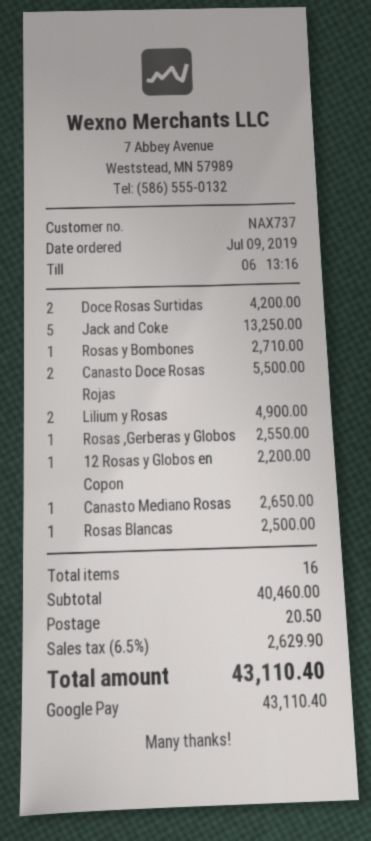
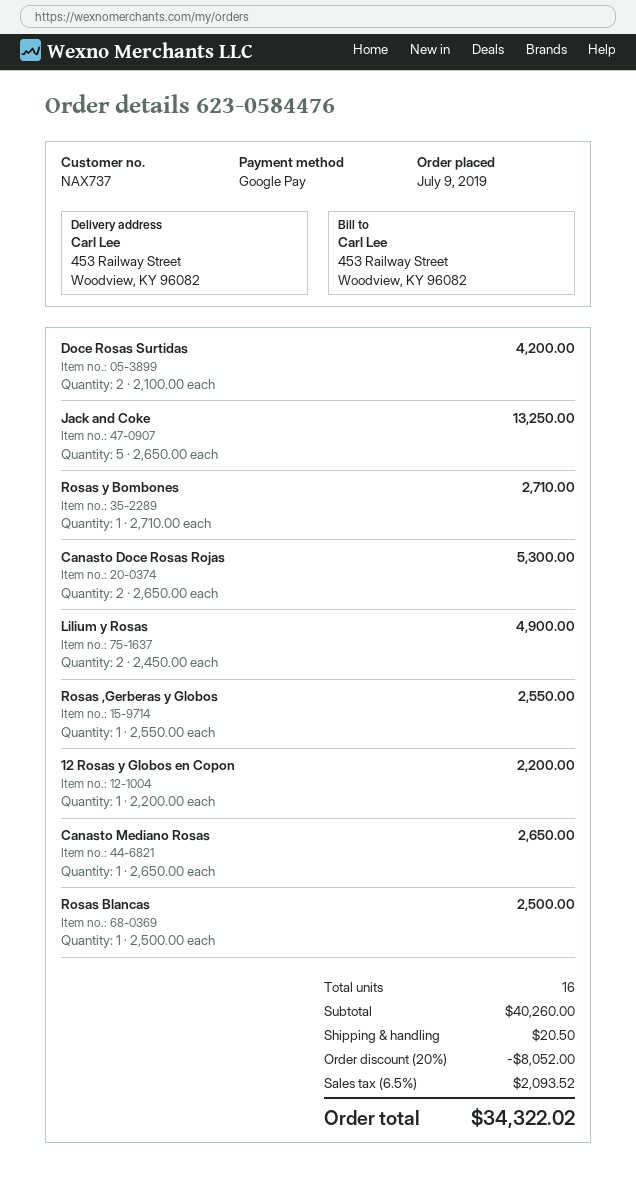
Canasto Doce Rosas Rojas: 2 for 5500.00 -> 2 for 5300.00
subtotal: 40460.00 -> 40260.00
discount: none -> 20% = 8052.00
tax: 6.5% = 2629.90 -> 6.5% = 2093.52
total: 43110.40 -> 34322.02

